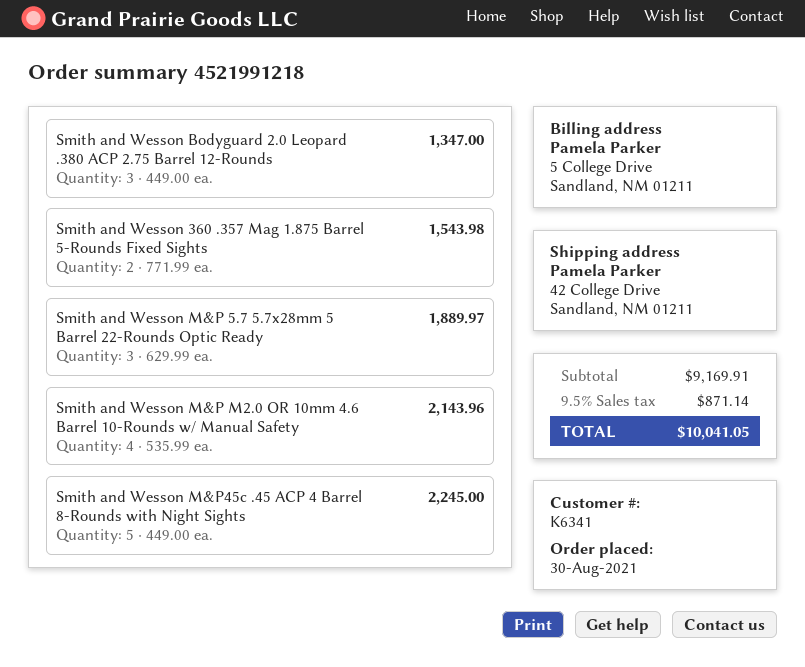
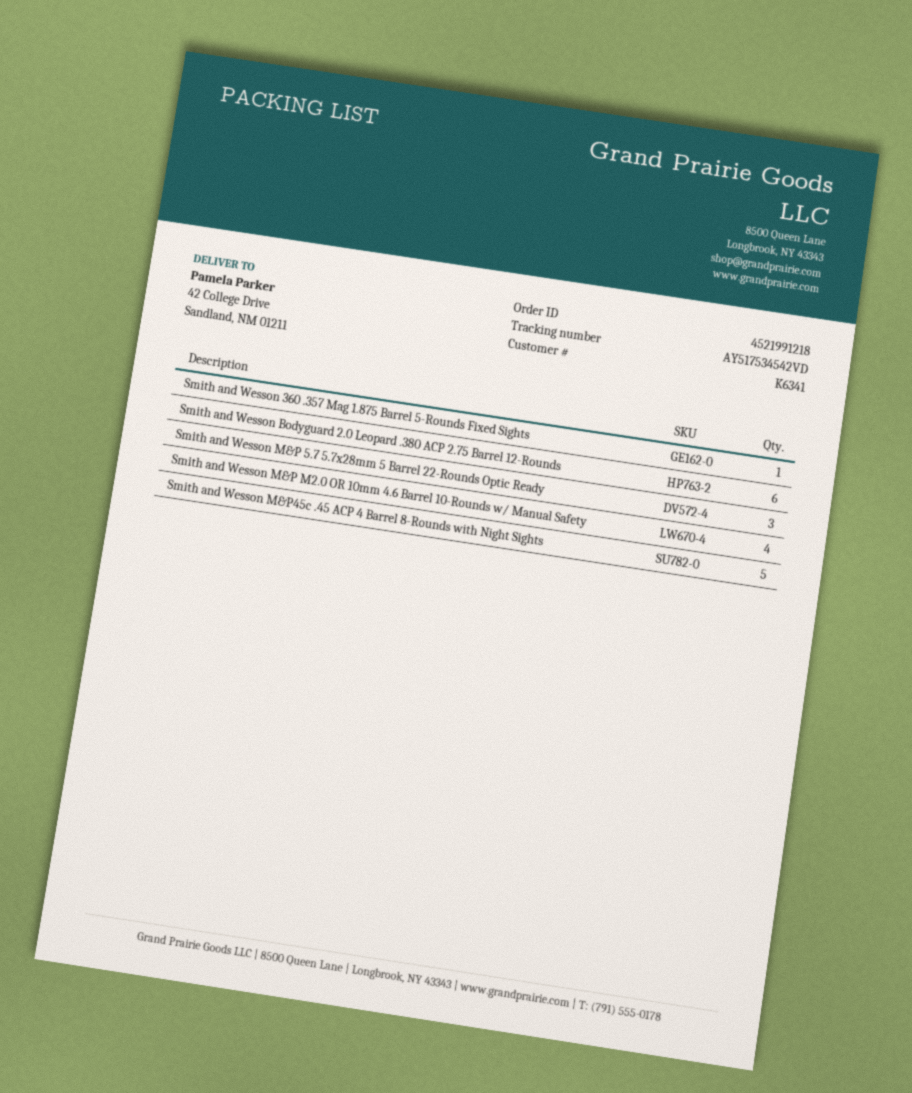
Smith and Wesson Bodyguard 2.0 Leopard .380 ACP 2.75 Barrel 12-Rounds: 3 -> 6
Smith and Wesson 360 .357 Mag 1.875 Barrel 5-Rounds Fixed Sights: 2 -> 1

